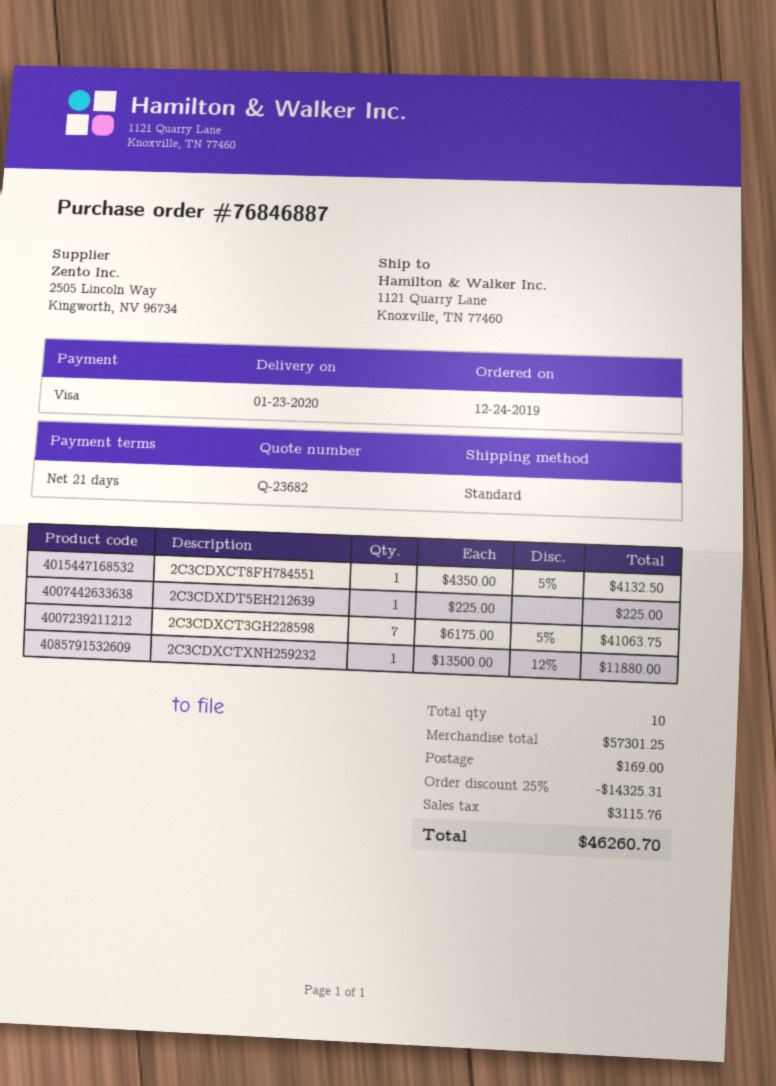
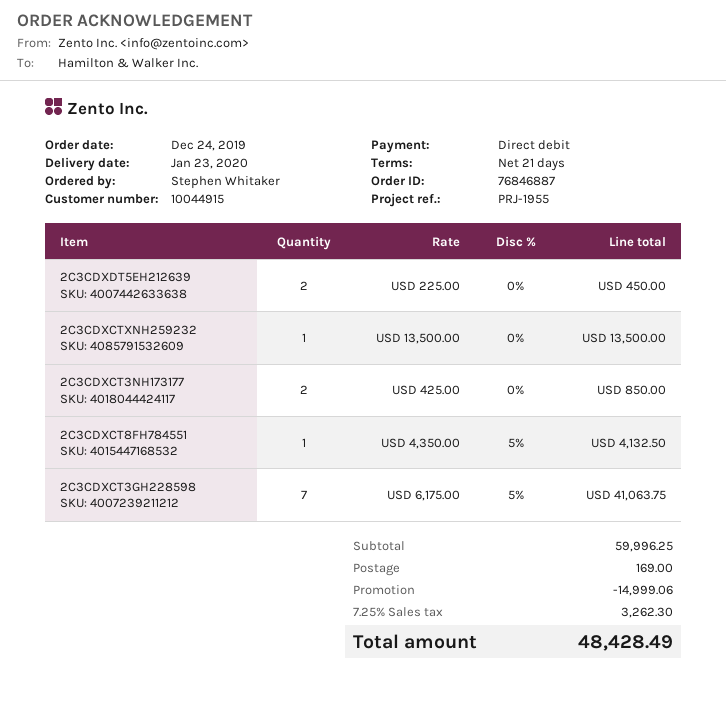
payment method: Visa -> direct debit
2C3CDXDT5EH212639: 1 x 225.00 = 225.00 -> 2 x 225.00 = 450.00
2C3CDXCTXNH259232: 1 x 13500.00 - 12% = 11880.00 -> 1 x 13500.00 = 13500.00
2C3CDXCT3NH173177: none -> 2 x 425.00 = 850.00
subtotal: 57301.25 -> 59996.25
discount: 14325.31 -> 14999.06
tax: 3115.76 -> 3262.30
total: 46260.70 -> 48428.49

